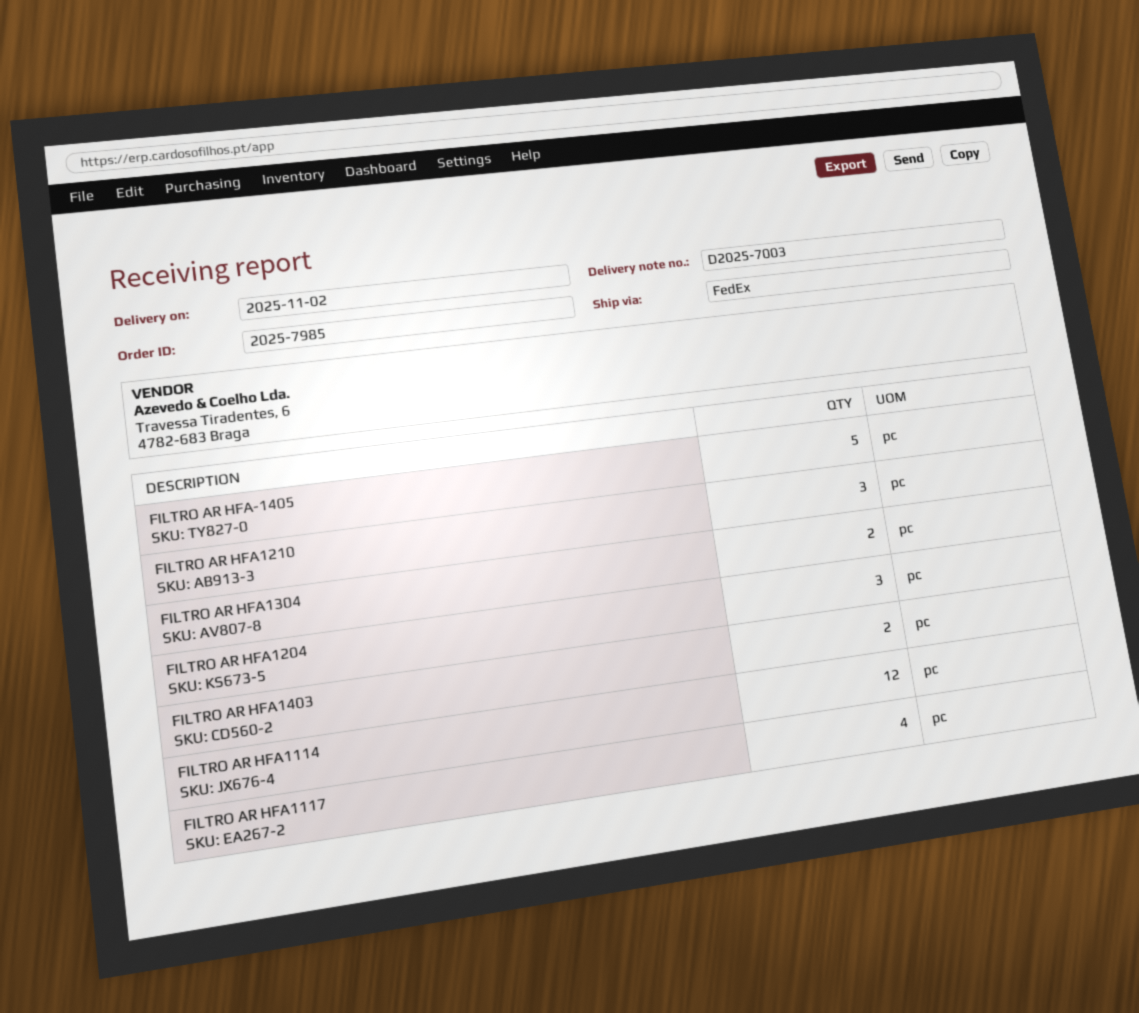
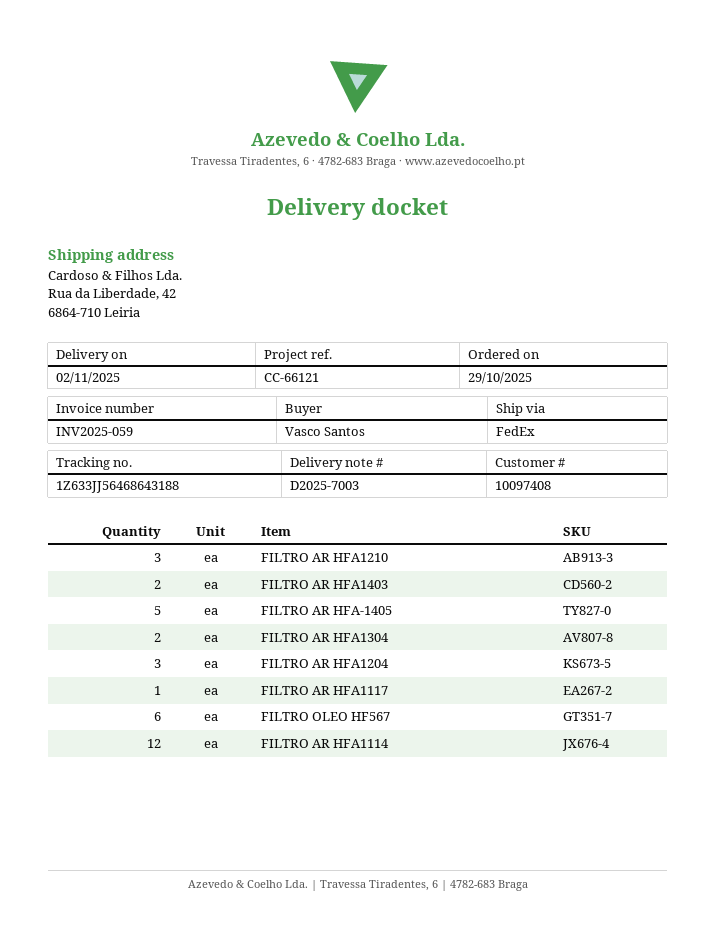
FILTRO AR HFA1117: 4 -> 1
FILTRO OLEO HF567: none -> 6

